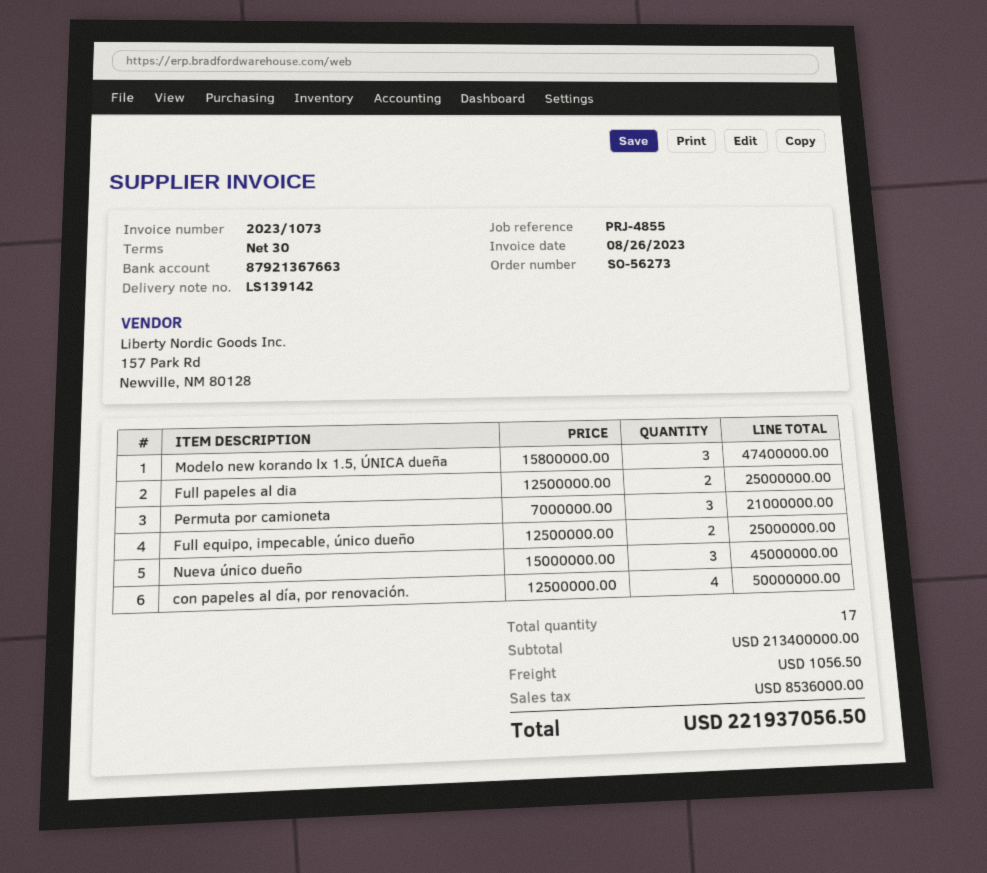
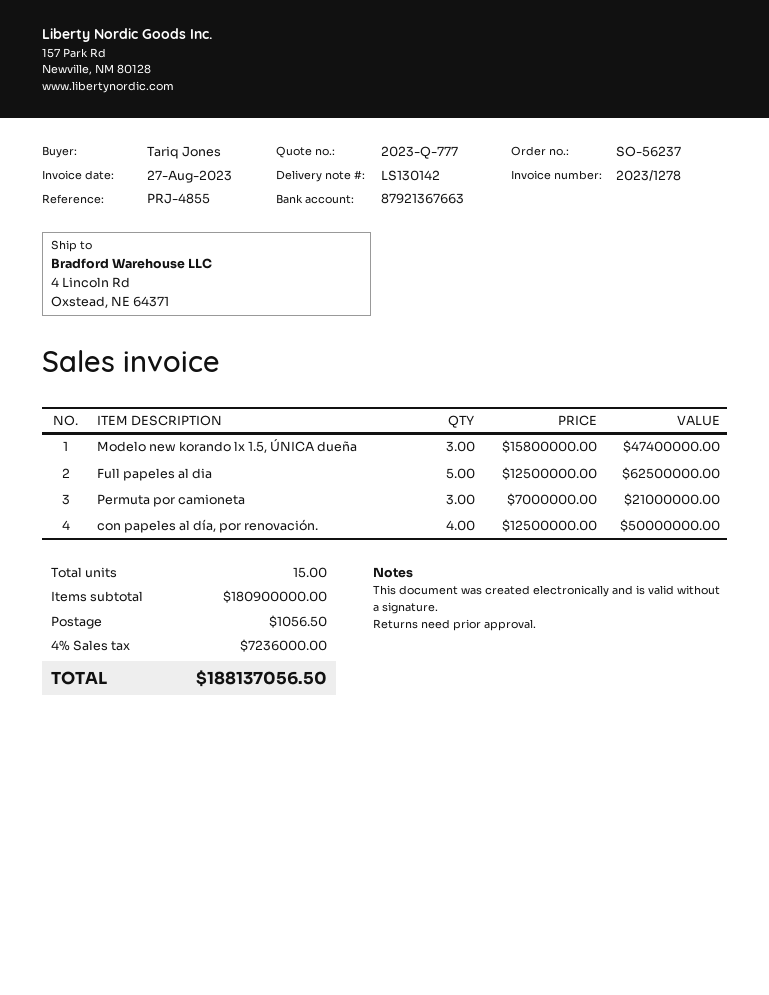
order number: SO-56273 -> SO-56237
delivery note number: LS139142 -> LS130142
invoice number: 2023/1073 -> 2023/1278
invoice date: 2023-08-26 -> 2023-08-27
Full papeles al dia: 2 x 12500000.00 = 25000000.00 -> 5 x 12500000.00 = 62500000.00
Full equipo, impecable, único dueño: 2 x 12500000.00 = 25000000.00 -> none
Nueva único dueño: 3 x 15000000.00 = 45000000.00 -> none
total quantity: 17 -> 15
subtotal: 213400000.00 -> 180900000.00
tax: 8536000.00 -> 7236000.00
total: 221937056.50 -> 188137056.50

